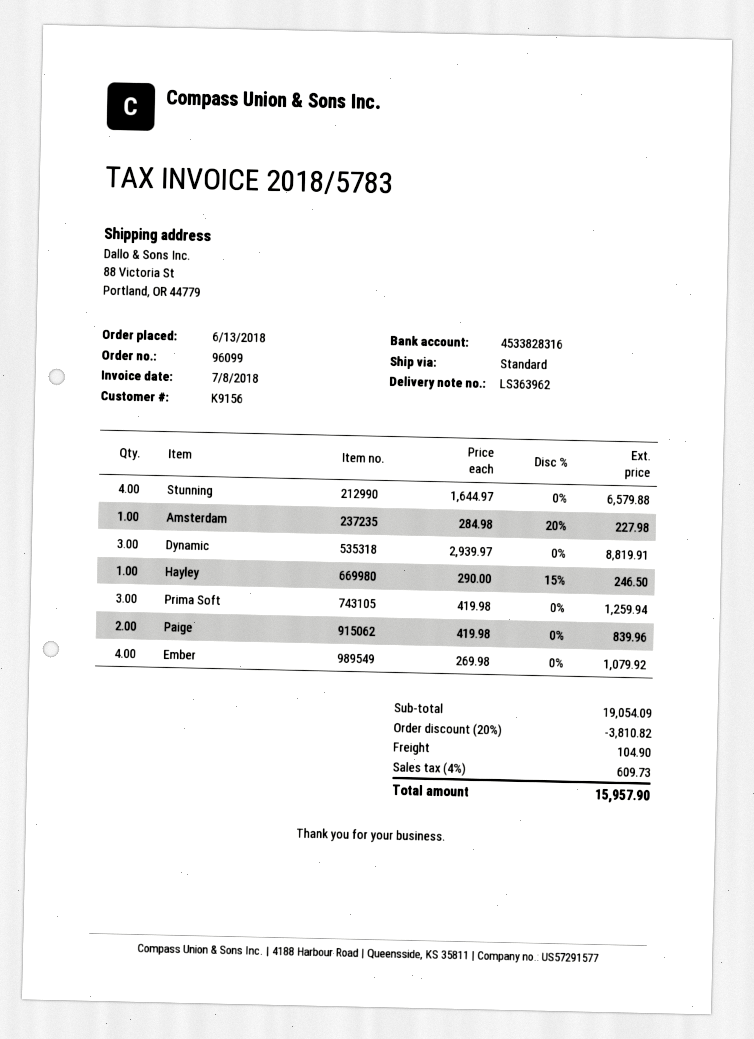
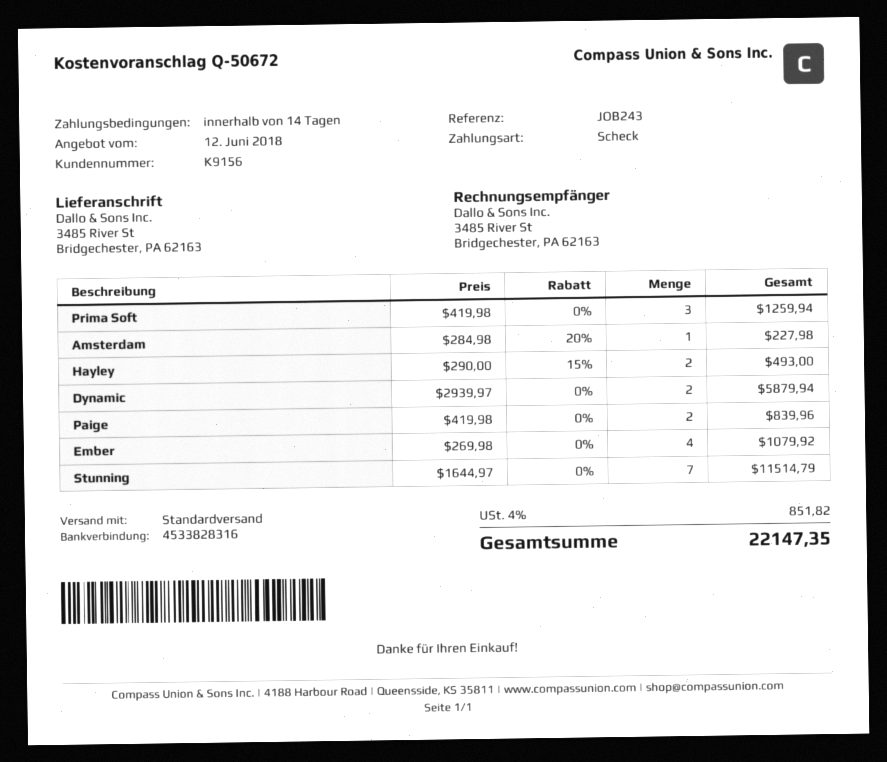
ship to: 88 Victoria St, Portland, OR 44779 -> 3485 River St, Bridgechester, PA 62163
Stunning: 4 x 1644.97 = 6579.88 -> 7 x 1644.97 = 11514.79
Dynamic: 3 x 2939.97 = 8819.91 -> 2 x 2939.97 = 5879.94
Hayley: 1 x 290.00 - 15% = 246.50 -> 2 x 290.00 - 15% = 493.00
discount: 20% = 3810.82 -> none
shipping: 104.90 -> none
tax: 4% = 609.73 -> 4% = 851.82
total: 15957.90 -> 22147.35

